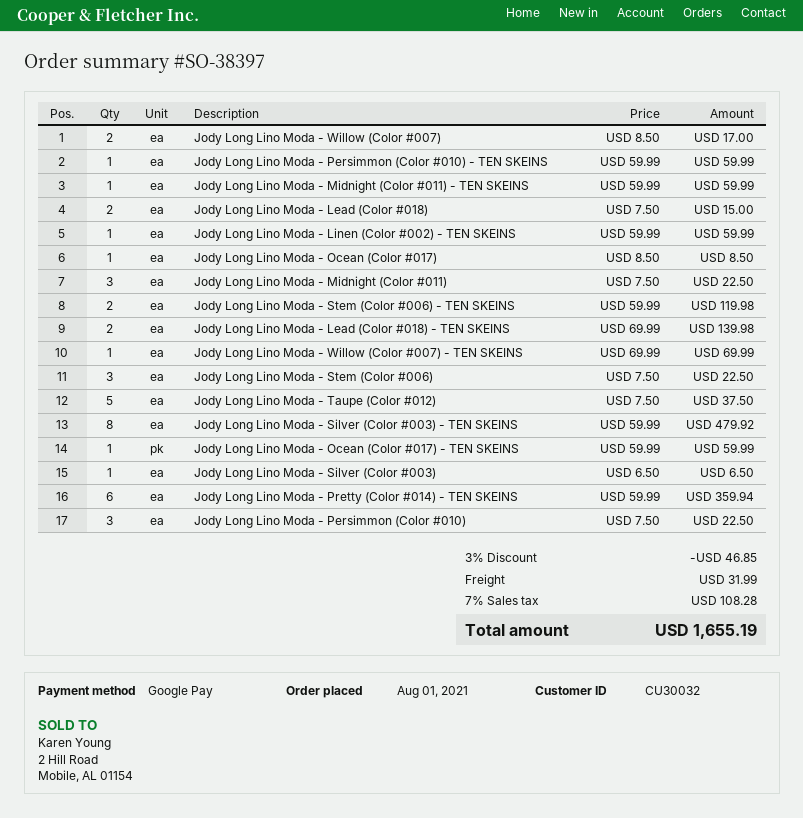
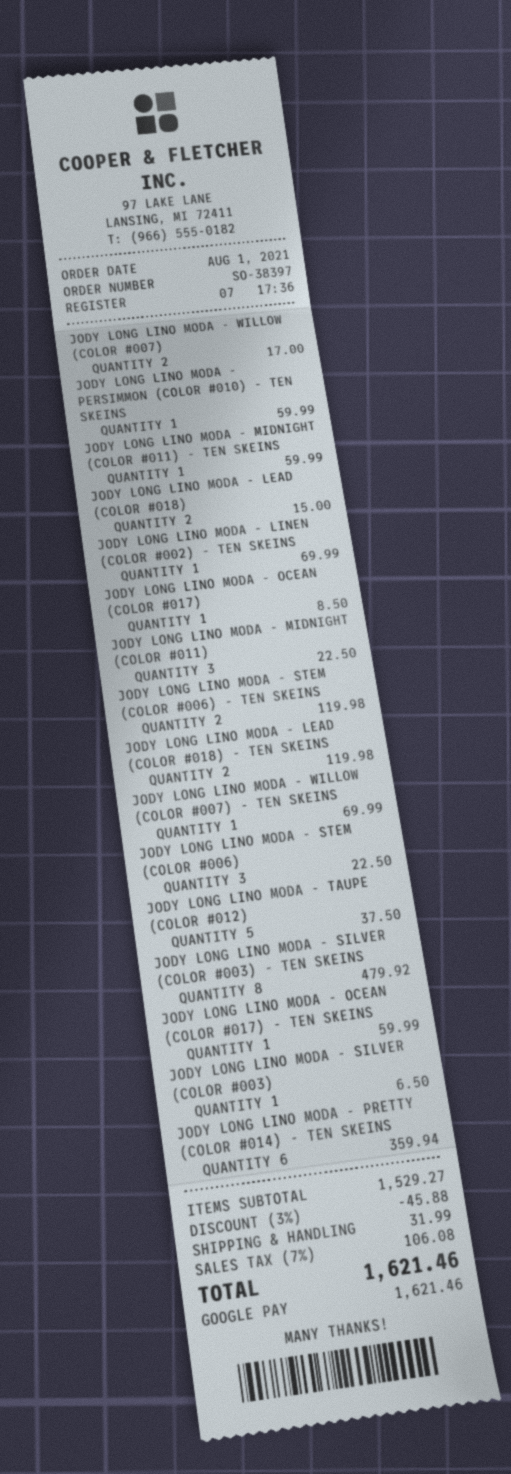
Jody Long Lino Moda - Linen (Color #002) - TEN SKEINS: 1 for 59.99 -> 1 for 69.99
Jody Long Lino Moda - Lead (Color #018) - TEN SKEINS: 2 for 139.98 -> 2 for 119.98
Jody Long Lino Moda - Persimmon (Color #010): 3 for 22.50 -> none
discount: 3% = 46.85 -> 3% = 45.88
tax: 7% = 108.28 -> 7% = 106.08
total: 1655.19 -> 1621.46

